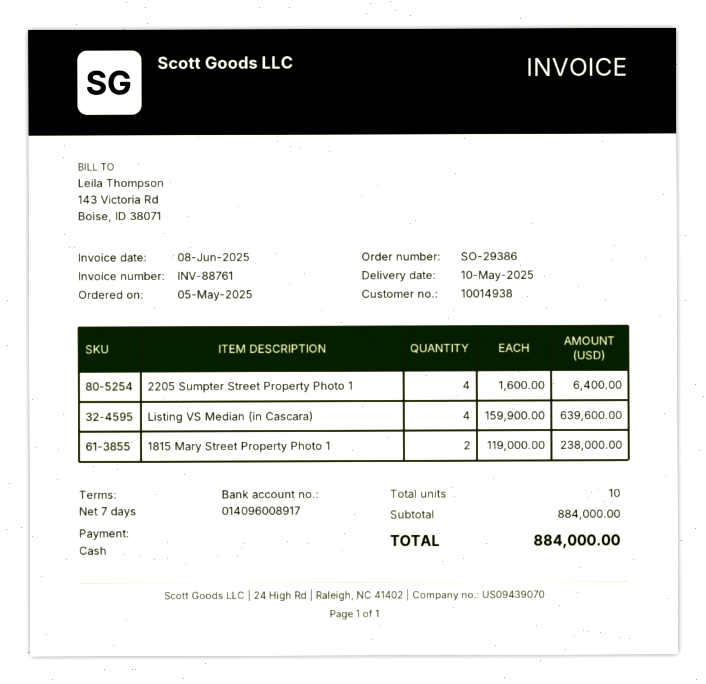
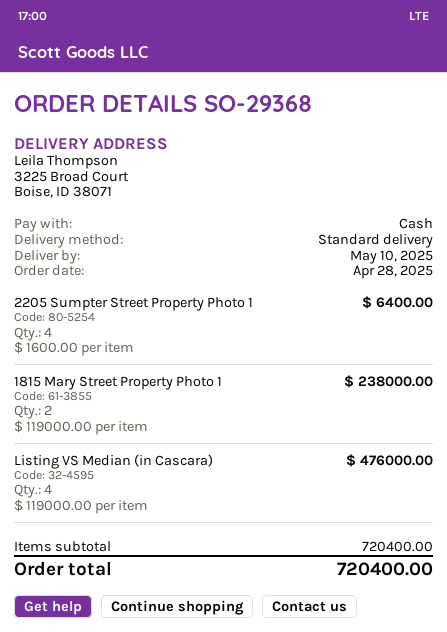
order number: SO-29386 -> SO-29368
order date: 2025-05-05 -> 2025-04-28
Listing VS Median (in Cascara): 4 x 159900.00 = 639600.00 -> 4 x 119000.00 = 476000.00
subtotal: 884000.00 -> 720400.00
total: 884000.00 -> 720400.00

